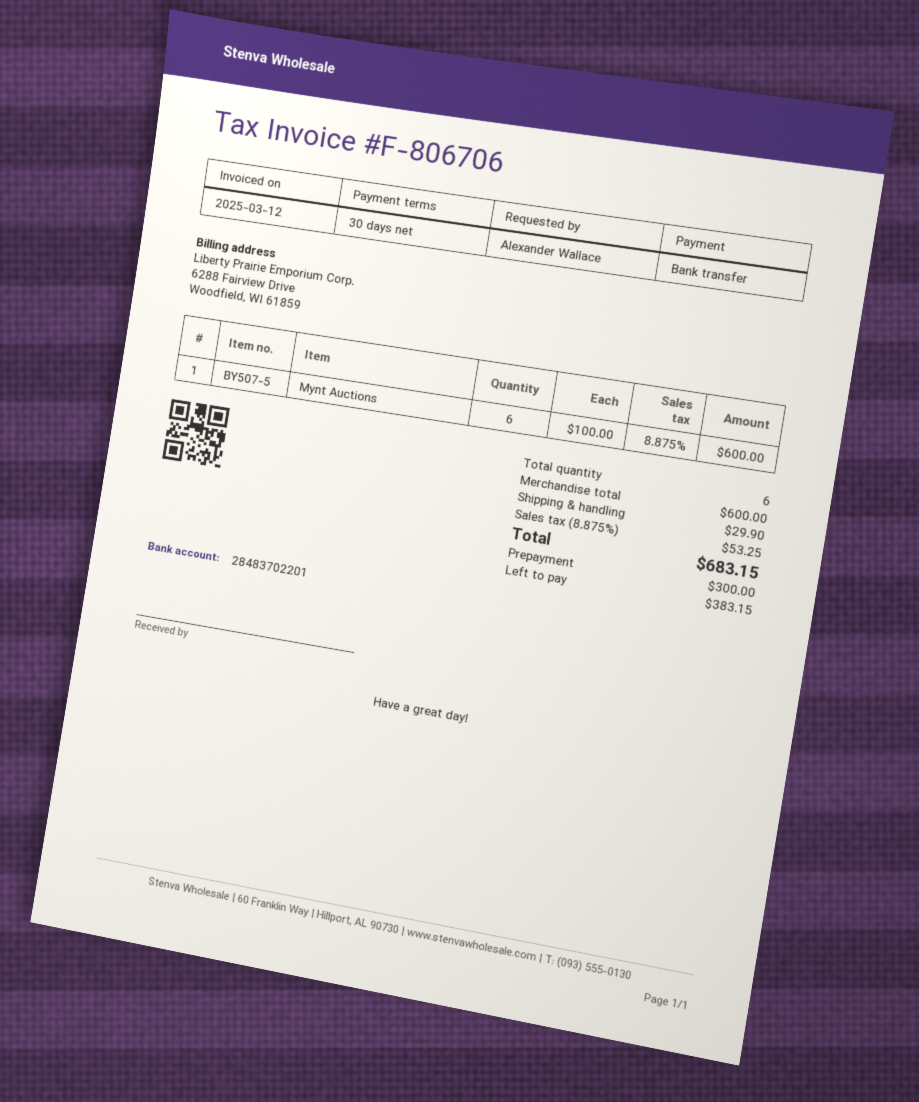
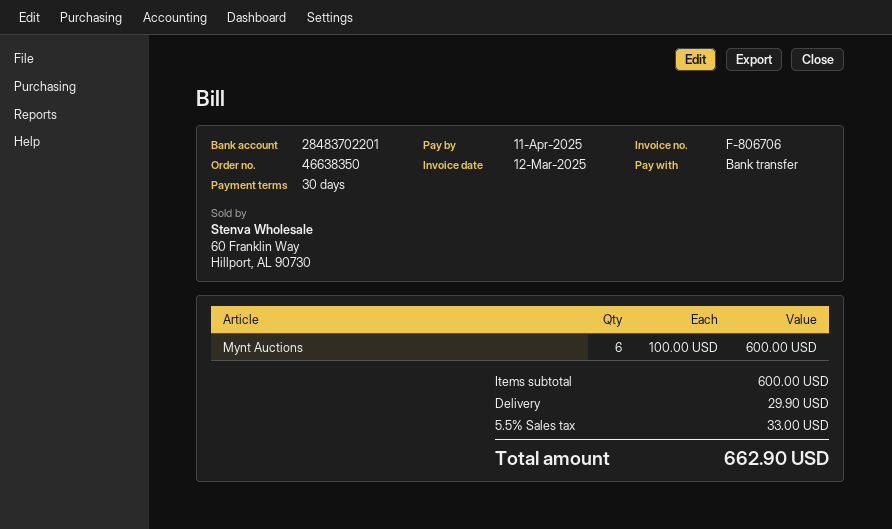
tax: 8.875% = 53.25 -> 5.5% = 33.00
total: 683.15 -> 662.90

